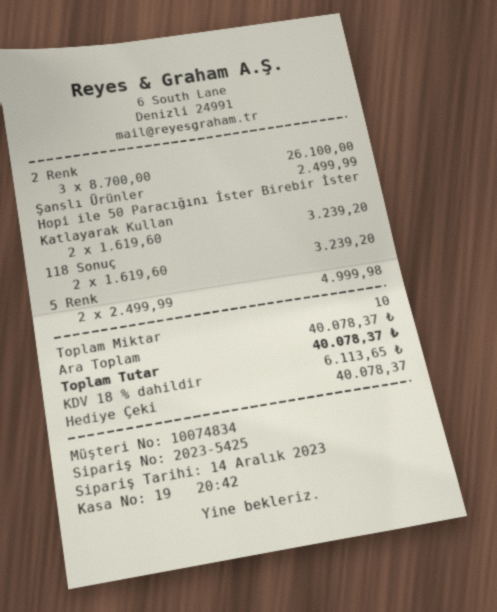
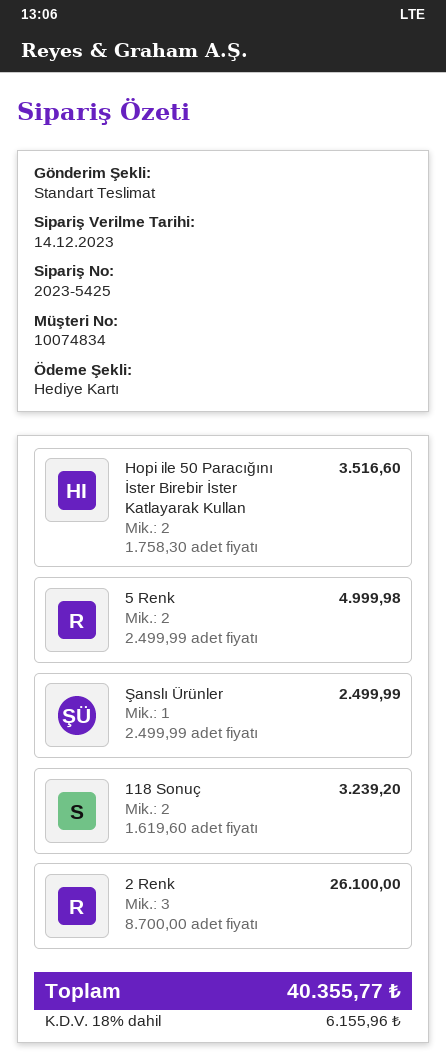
Hopi ile 50 Paracığını İster Birebir İster Katlayarak Kullan: 2 x 1619.60 = 3239.20 -> 2 x 1758.30 = 3516.60
tax: 18% = 6113.65 -> 18% = 6155.96
total: 40078.37 -> 40355.77

